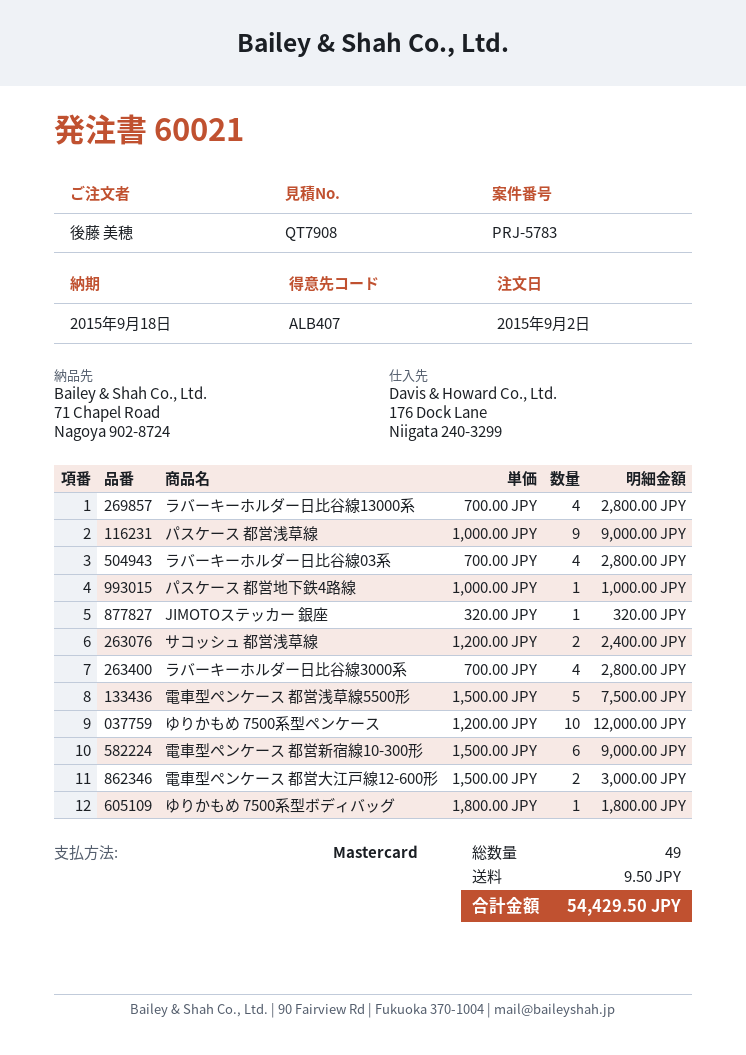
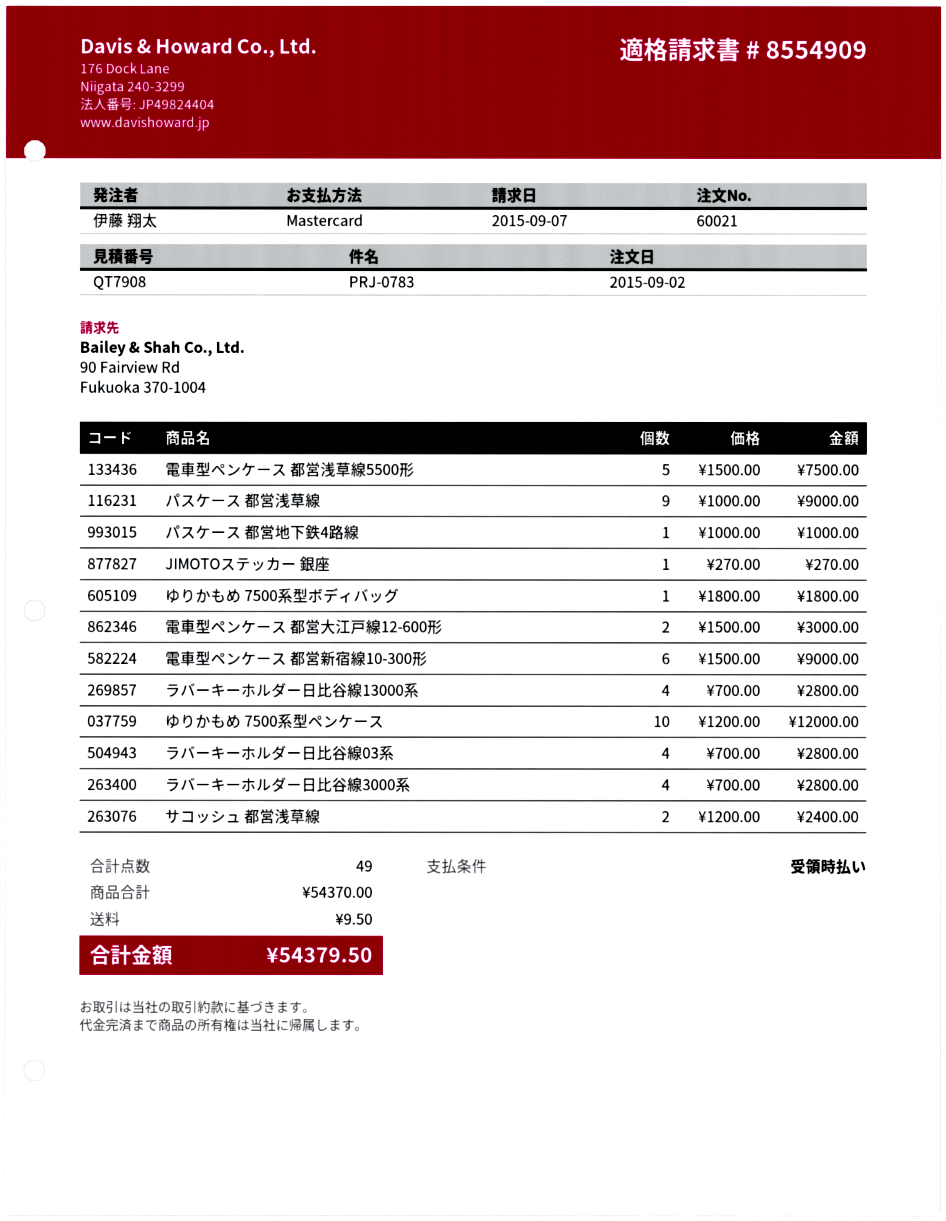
reference: PRJ-5783 -> PRJ-0783
ordered by: 後藤 美穂 -> 伊藤 翔太
JIMOTOステッカー 銀座: 1 x 320.00 = 320.00 -> 1 x 270.00 = 270.00
total: 54429.50 -> 54379.50

